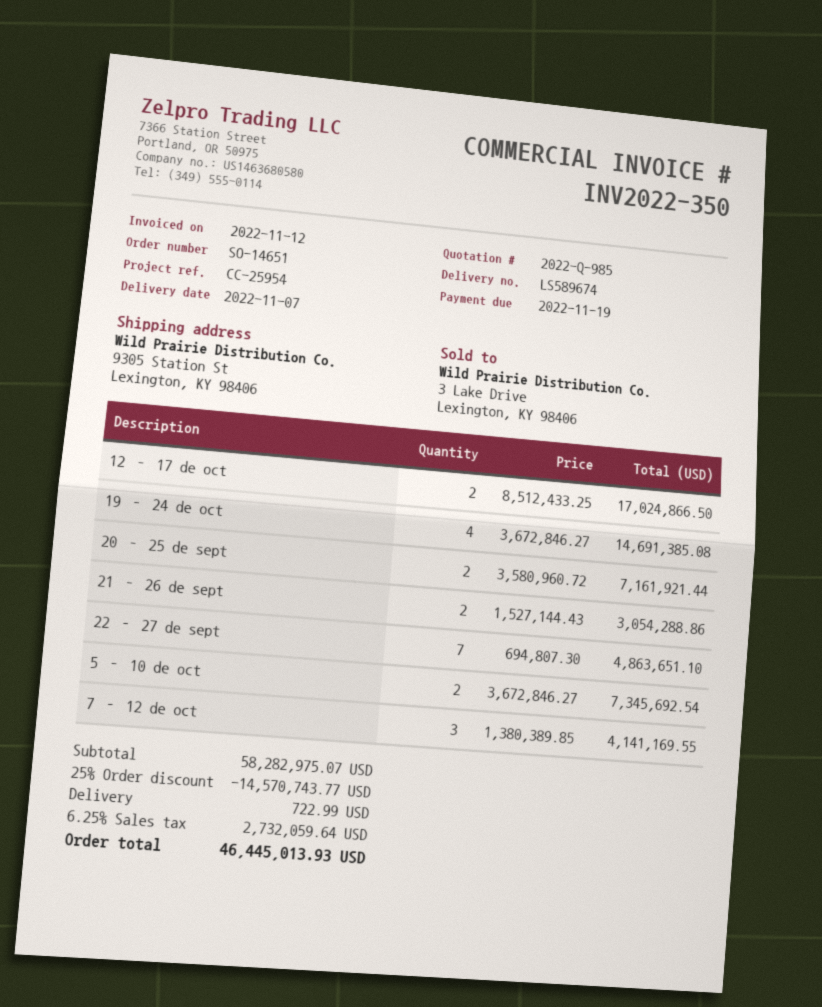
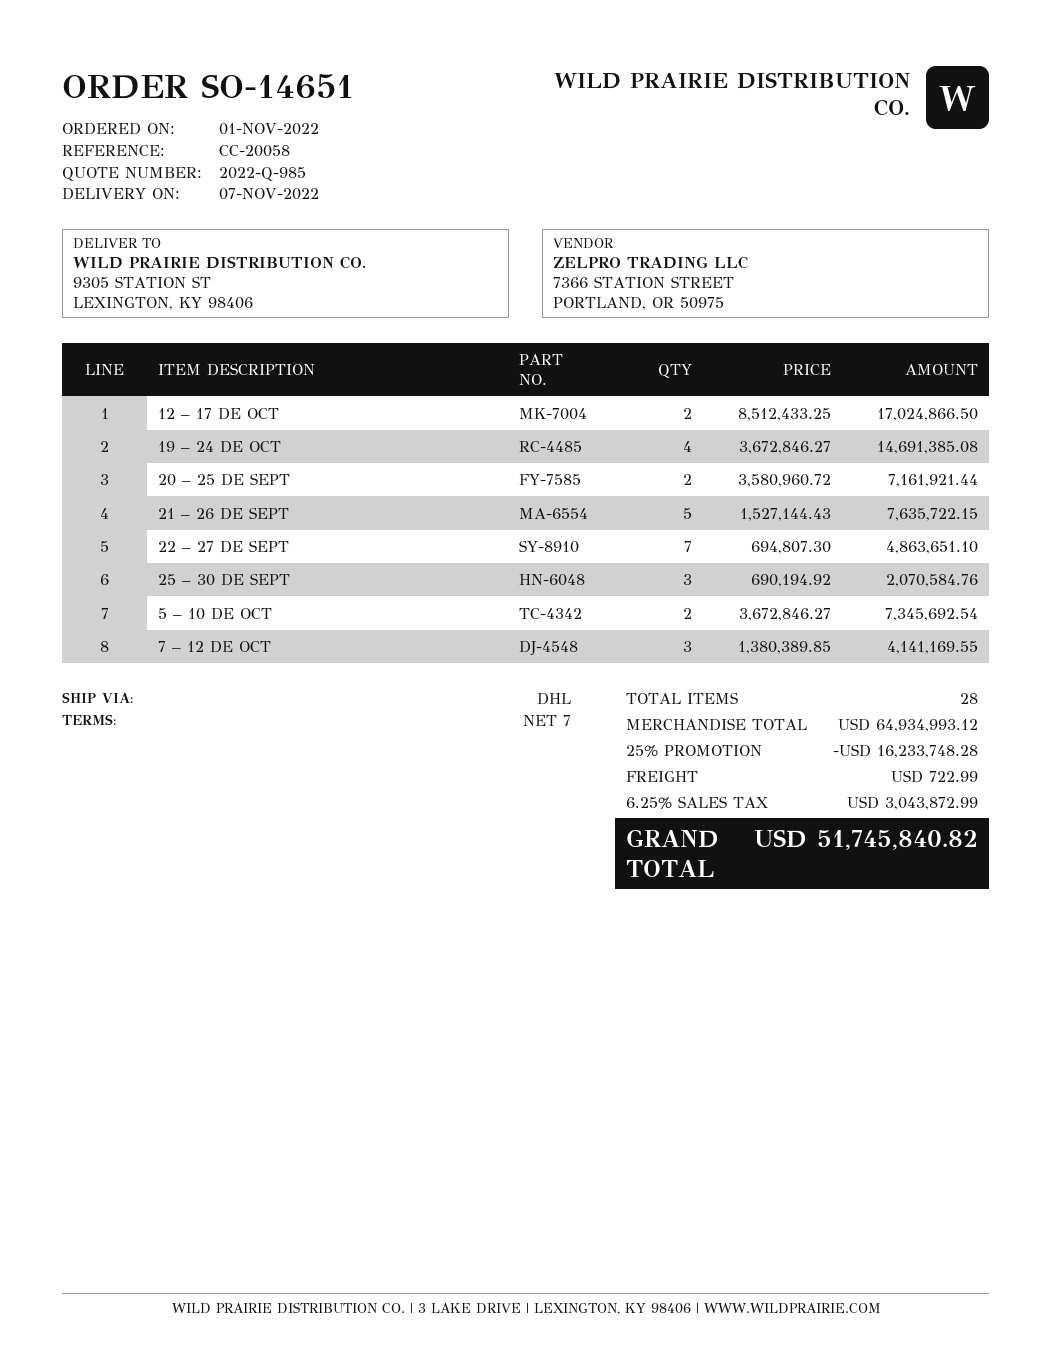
reference: CC-25954 -> CC-20058
21 – 26 de sept: 2 x 1527144.43 = 3054288.86 -> 5 x 1527144.43 = 7635722.15
25 – 30 DE SEPT: none -> 3 x 690194.92 = 2070584.76
subtotal: 58282975.07 -> 64934993.12
discount: 25% = 14570743.77 -> 25% = 16233748.28
tax: 6.25% = 2732059.64 -> 6.25% = 3043872.99
total: 46445013.93 -> 51745840.82

